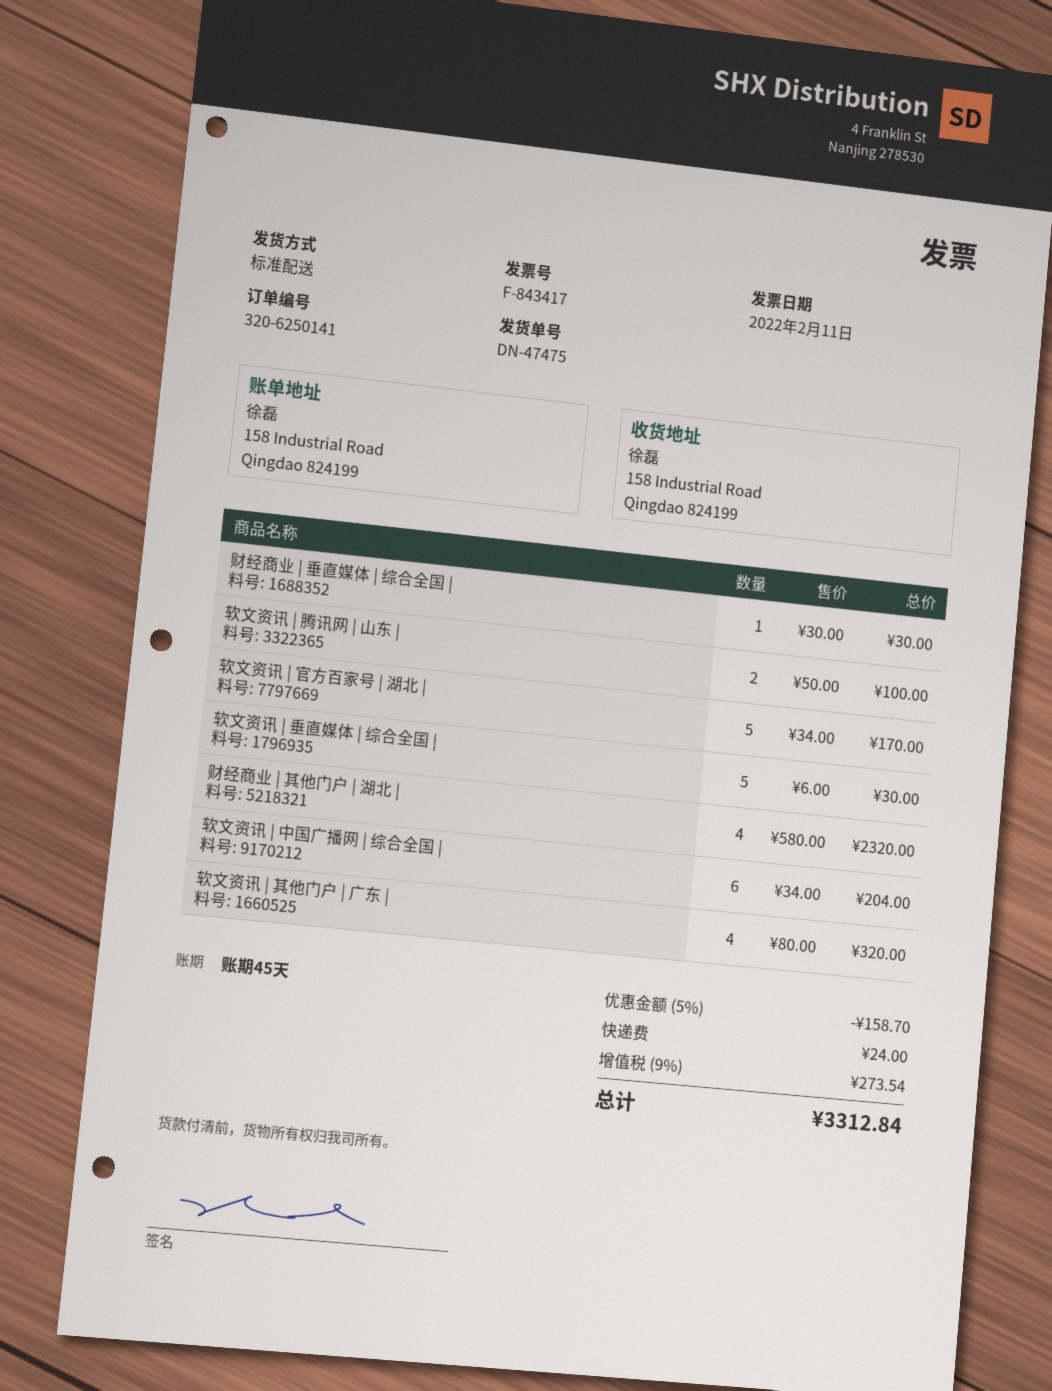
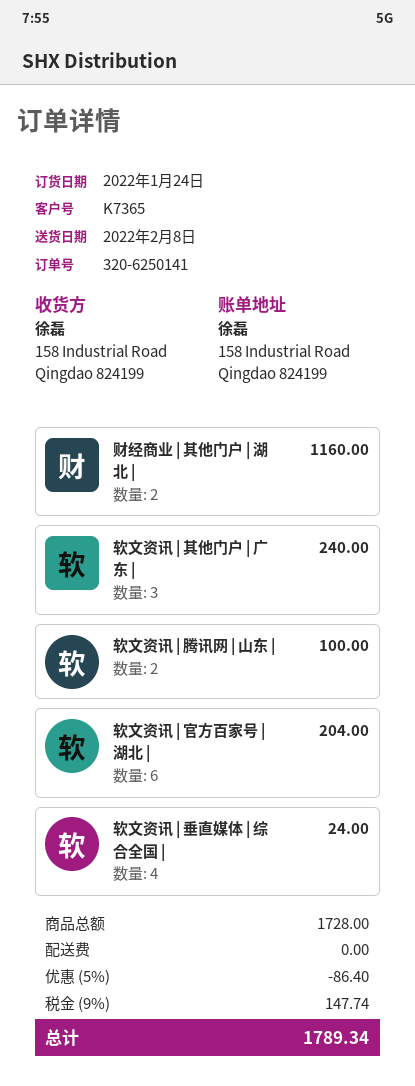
财经商业 | 垂直媒体 | 综合全国 |: 1 for 30.00 -> none
软文资讯 | 官方百家号 | 湖北 |: 5 for 170.00 -> 6 for 204.00
软文资讯 | 垂直媒体 | 综合全国 |: 5 for 30.00 -> 4 for 24.00
财经商业 | 其他门户 | 湖北 |: 4 for 2320.00 -> 2 for 1160.00
软文资讯 | 中国广播网 | 综合全国 |: 6 for 204.00 -> none
软文资讯 | 其他门户 | 广东 |: 4 for 320.00 -> 3 for 240.00
discount: 5% = 158.70 -> 5% = 86.40
shipping: 24.00 -> 0.00
tax: 9% = 273.54 -> 9% = 147.74
total: 3312.84 -> 1789.34

